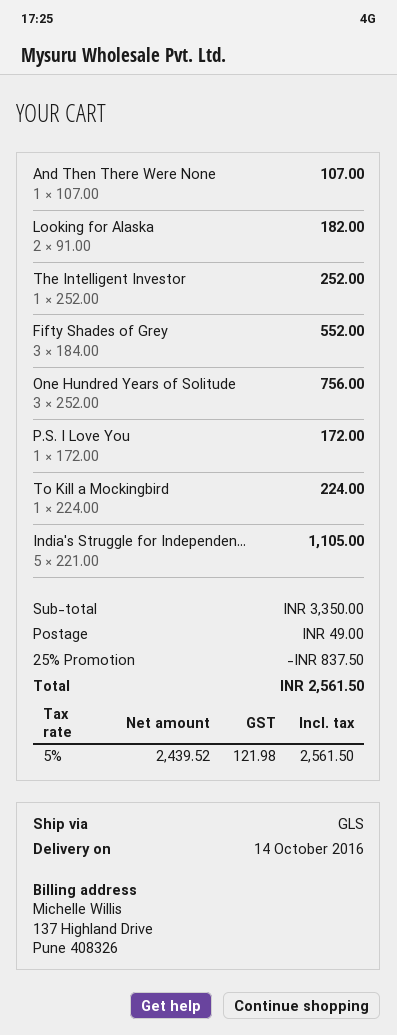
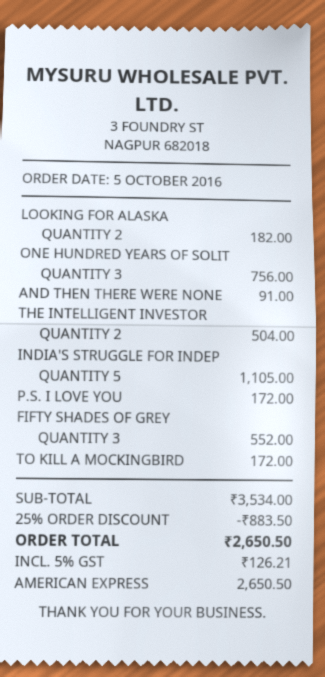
And Then There Were None: 1 for 107.00 -> 1 for 91.00
The Intelligent Investor: 1 for 252.00 -> 2 for 504.00
To Kill a Mockingbird: 1 for 224.00 -> 1 for 172.00
subtotal: 3350.00 -> 3534.00
discount: 25% = 837.50 -> 25% = 883.50
shipping: 49.00 -> none
tax: 5% = 121.98 -> 5% = 126.21
total: 2561.50 -> 2650.50

